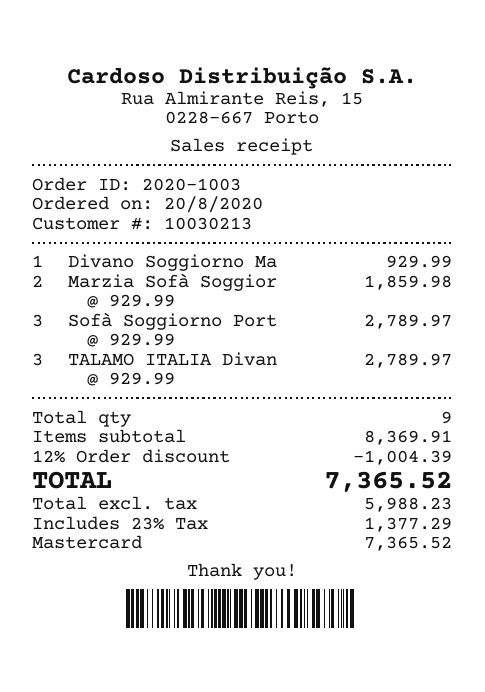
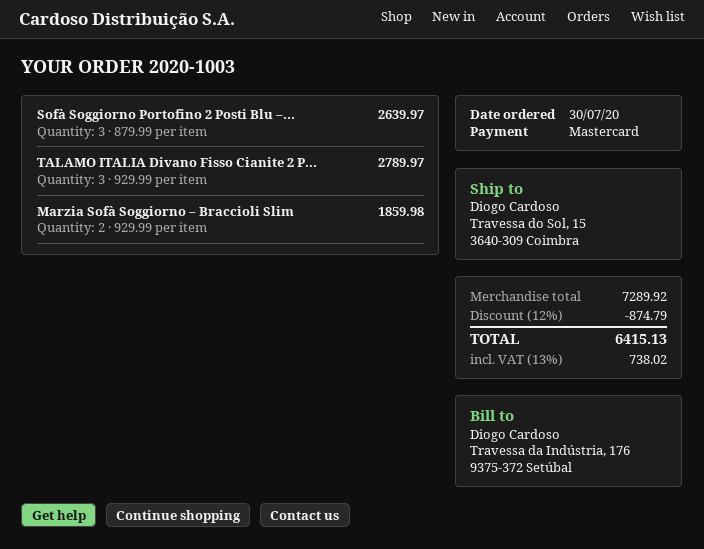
order date: 2020-08-20 -> 2020-07-30
Divano Soggiorno Ma: 1 x 929.99 = 929.99 -> none
Sofà Soggiorno Port: 3 x 929.99 = 2789.97 -> 3 x 879.99 = 2639.97
subtotal: 8369.91 -> 7289.92
discount: 12% = 1004.39 -> 12% = 874.79
tax: 23% = 1377.29 -> 13% = 738.02
total: 7365.52 -> 6415.13

